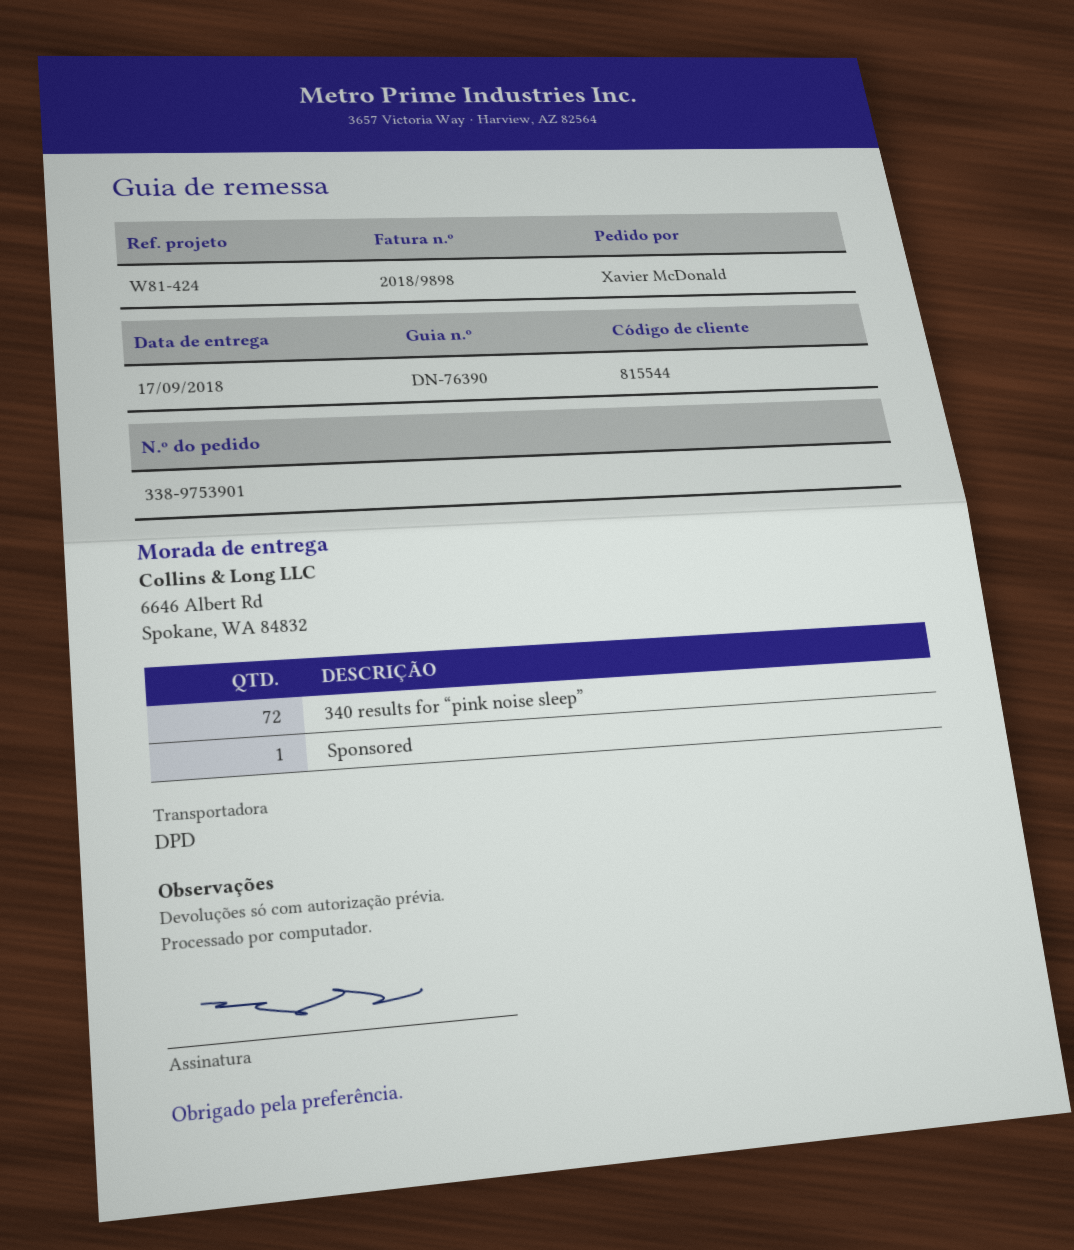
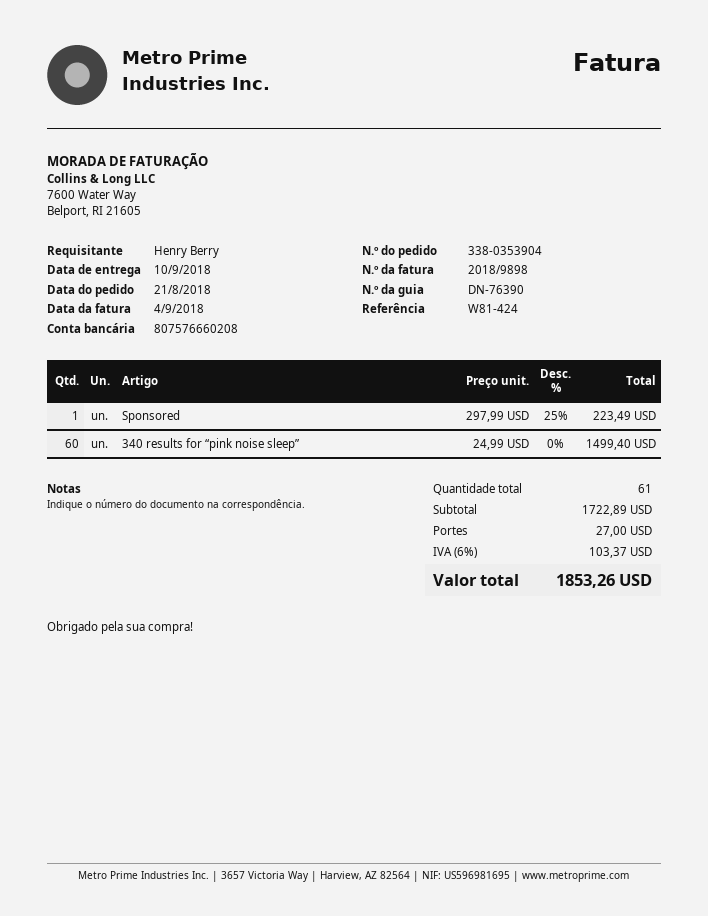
order number: 338-9753901 -> 338-0353904
delivery date: 2018-09-17 -> 2018-09-10
ordered by: Xavier McDonald -> Henry Berry
340 results for “pink noise sleep”: 72 -> 60

